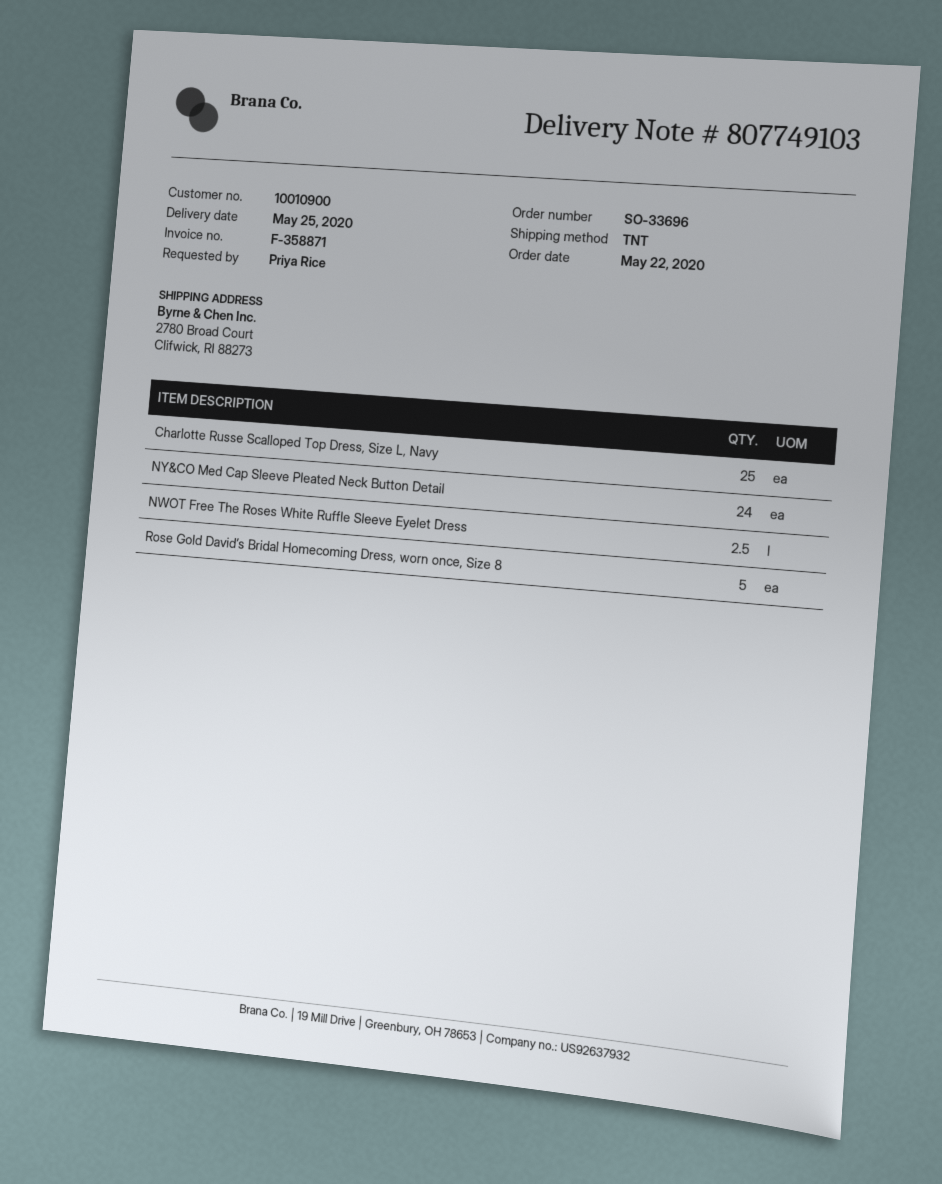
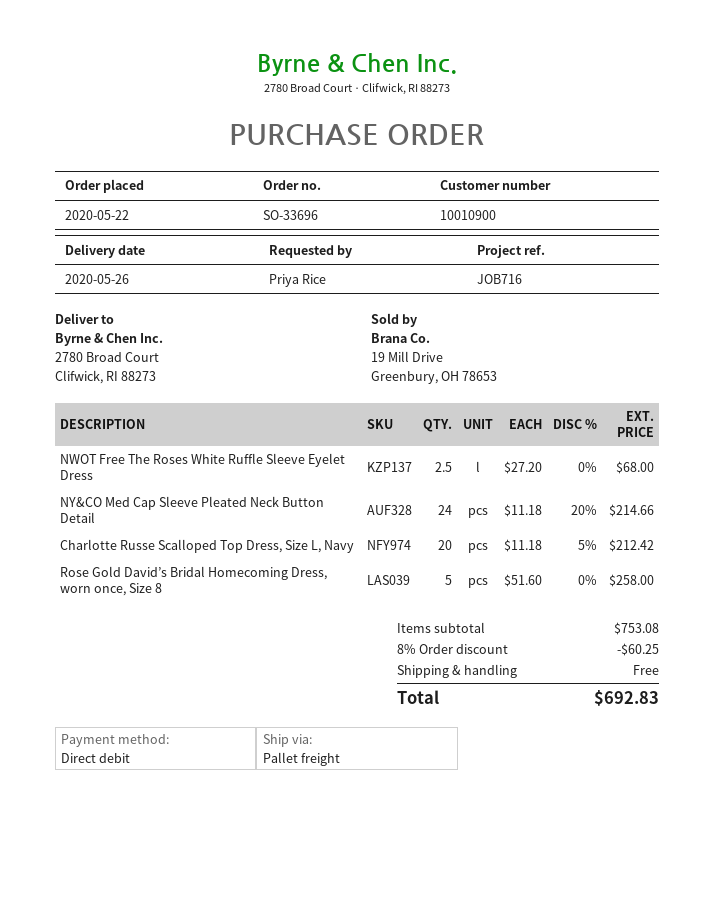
delivery date: 2020-05-25 -> 2020-05-26
shipping method: TNT -> pallet freight
Charlotte Russe Scalloped Top Dress, Size L, Navy: 25 -> 20

